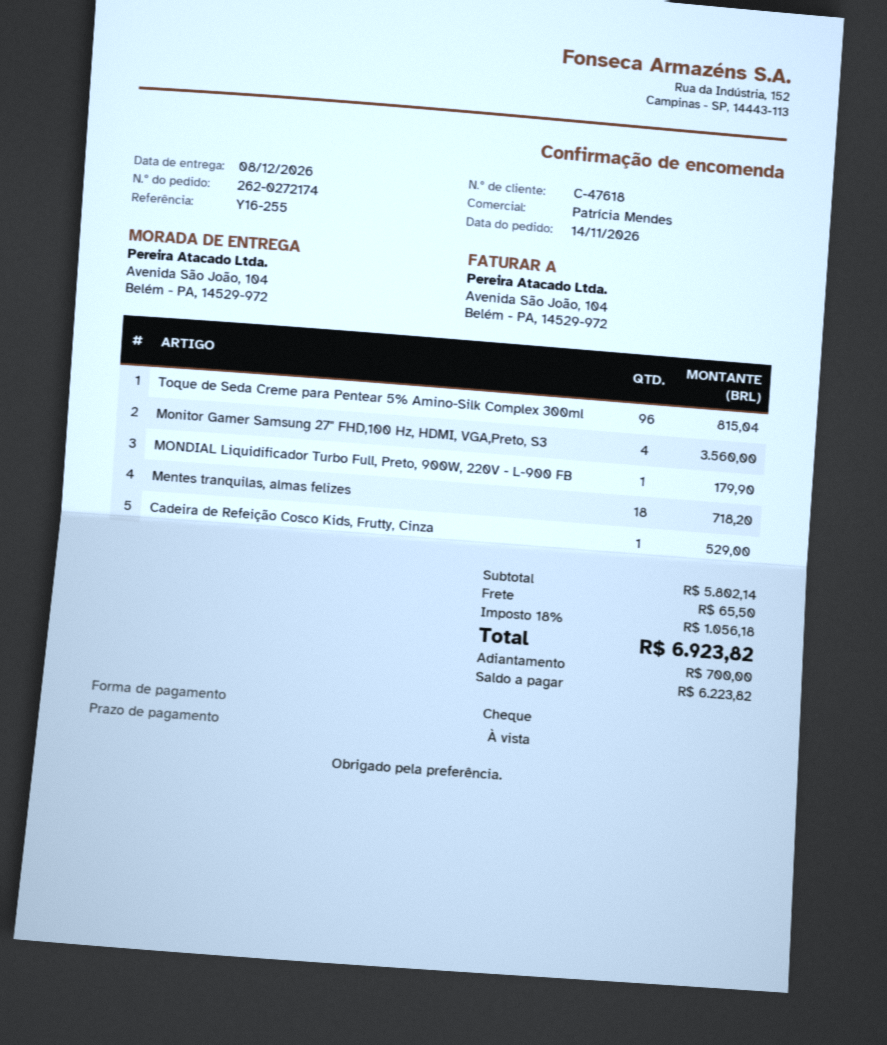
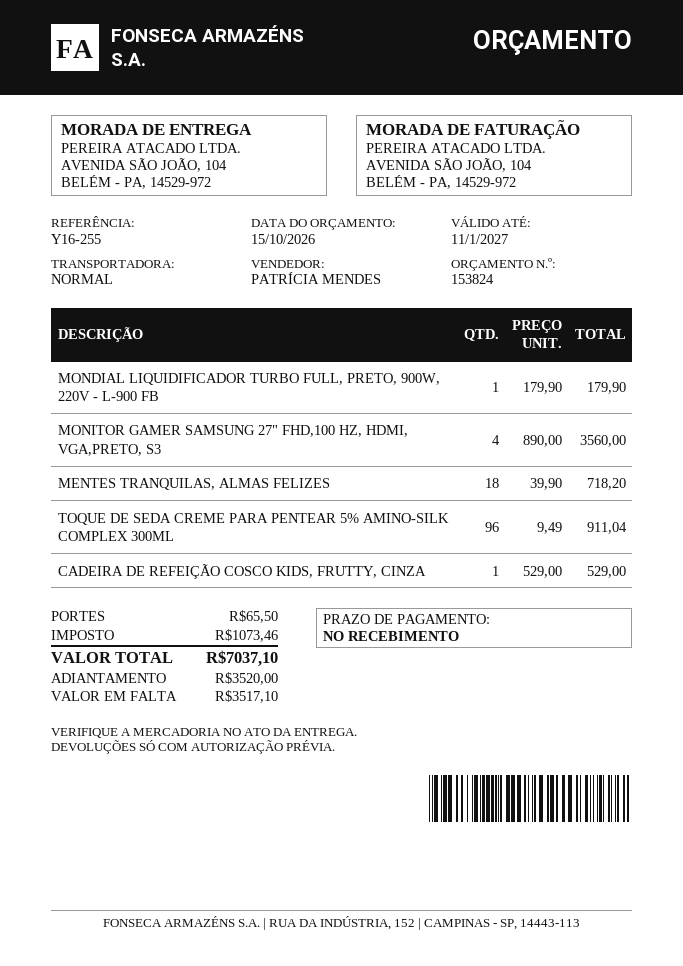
Toque de Seda Creme para Pentear 5% Amino-Silk Complex 300ml: 96 for 815.04 -> 96 for 911.04
tax: 1056.18 -> 1073.46
total: 6923.82 -> 7037.10
deposit: 700.00 -> 3520.00
balance: 6223.82 -> 3517.10

